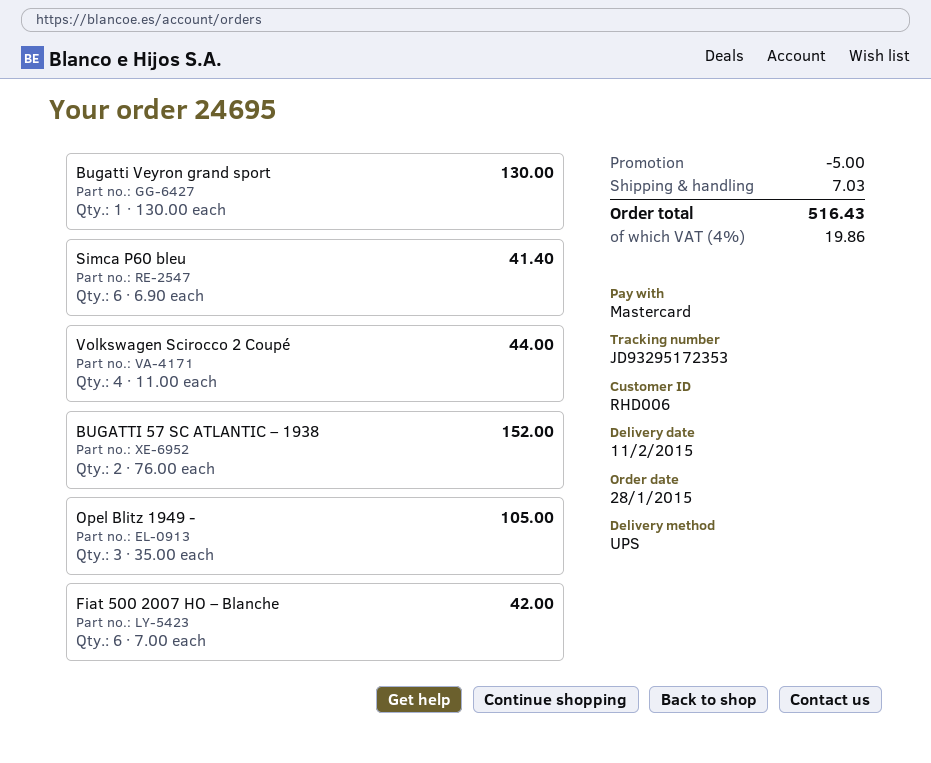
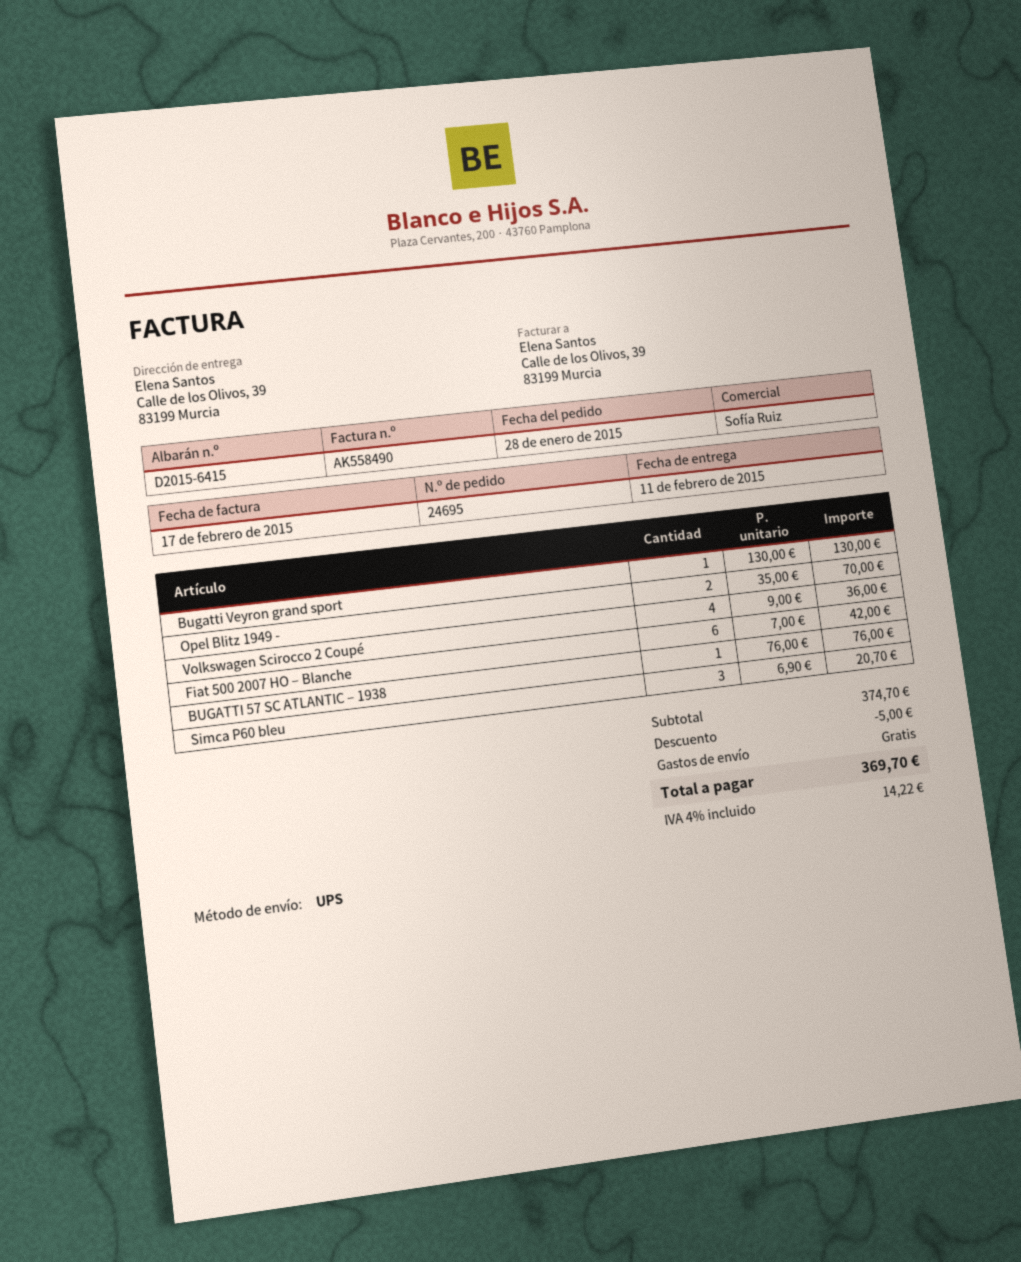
Simca P60 bleu: 6 x 6.90 = 41.40 -> 3 x 6.90 = 20.70
Volkswagen Scirocco 2 Coupé: 4 x 11.00 = 44.00 -> 4 x 9.00 = 36.00
BUGATTI 57 SC ATLANTIC – 1938: 2 x 76.00 = 152.00 -> 1 x 76.00 = 76.00
Opel Blitz 1949 -: 3 x 35.00 = 105.00 -> 2 x 35.00 = 70.00
shipping: 7.03 -> 0.00
tax: 4% = 19.86 -> 4% = 14.22
total: 516.43 -> 369.70

